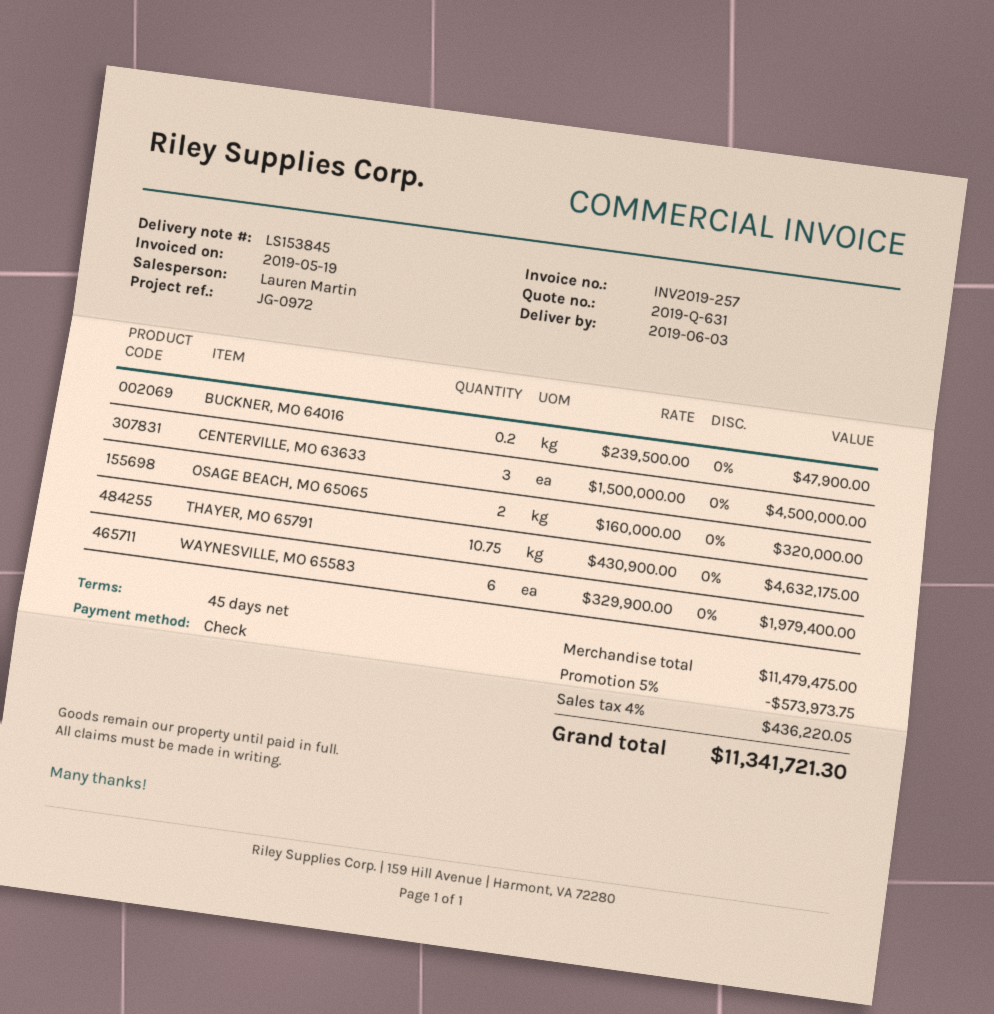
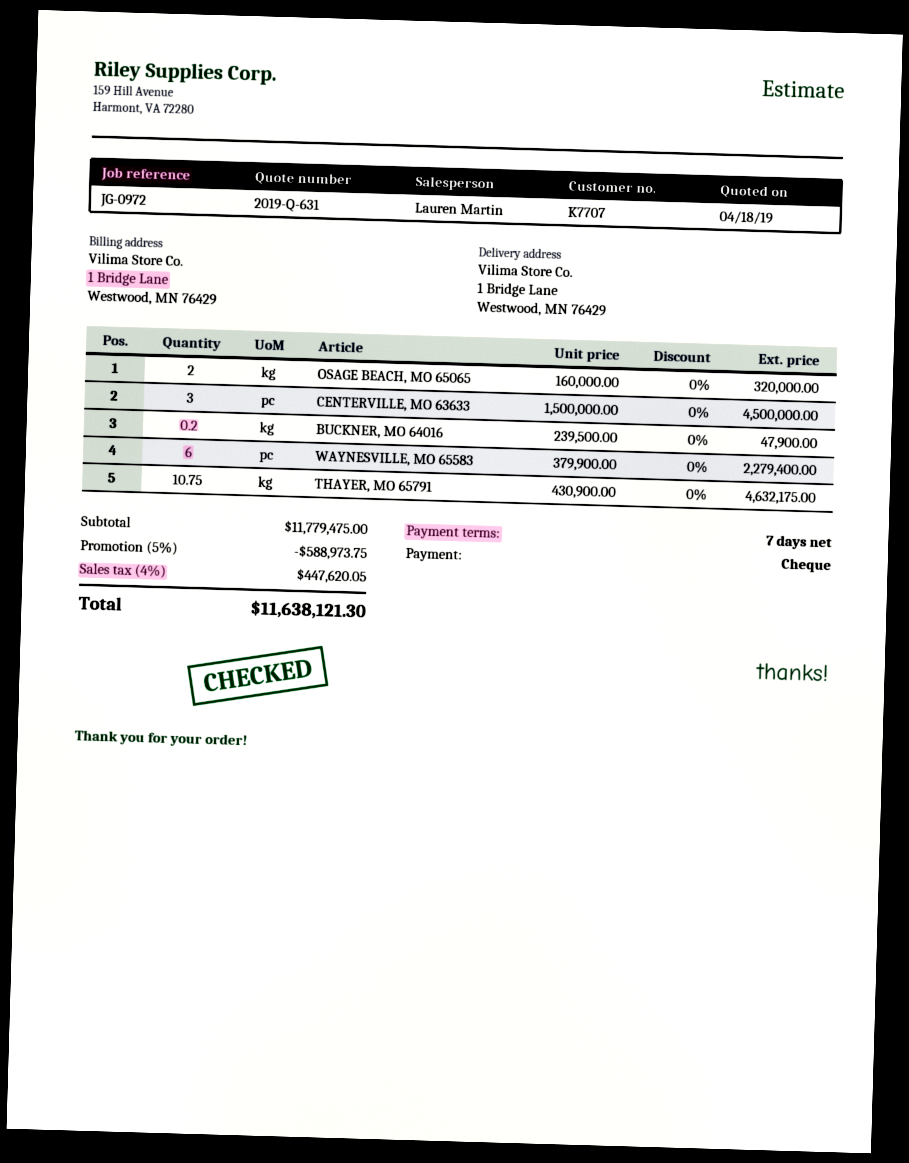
payment terms: 45 days -> 7 days
WAYNESVILLE, MO 65583: 6 x 329900.00 = 1979400.00 -> 6 x 379900.00 = 2279400.00
subtotal: 11479475.00 -> 11779475.00
discount: 5% = 573973.75 -> 5% = 588973.75
tax: 4% = 436220.05 -> 4% = 447620.05
total: 11341721.30 -> 11638121.30

